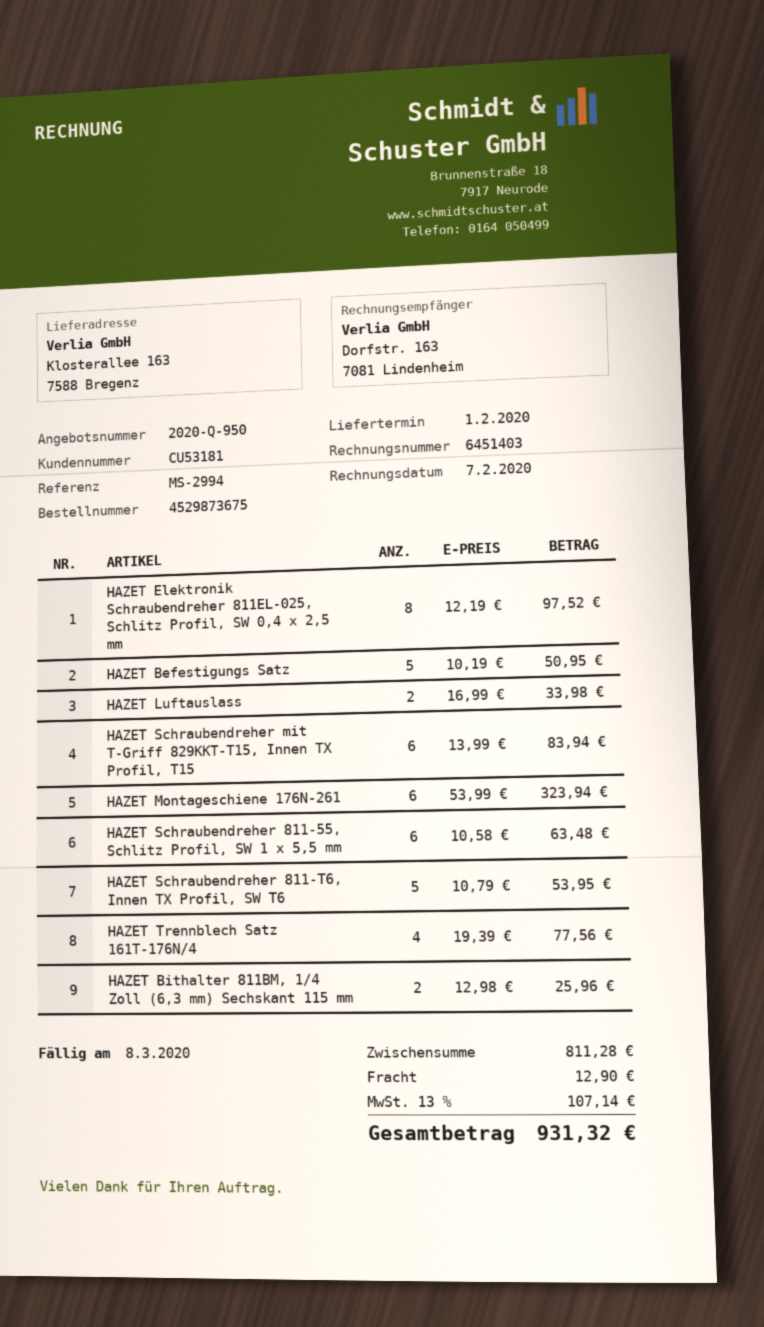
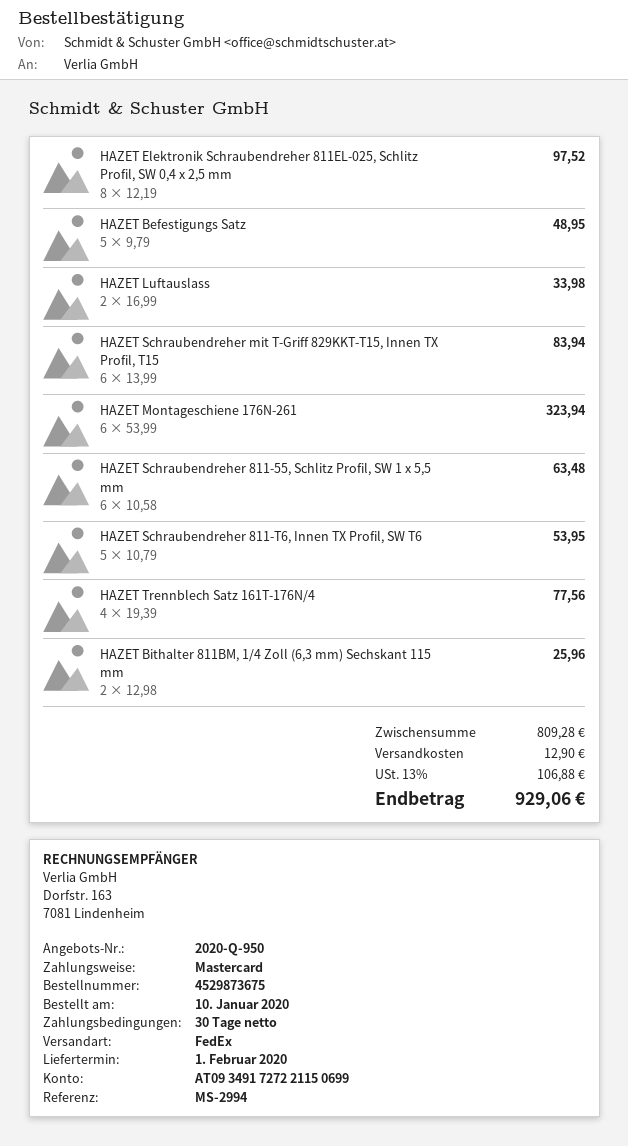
HAZET Befestigungs Satz: 5 x 10.19 = 50.95 -> 5 x 9.79 = 48.95
subtotal: 811.28 -> 809.28
tax: 13% = 107.14 -> 13% = 106.88
total: 931.32 -> 929.06

